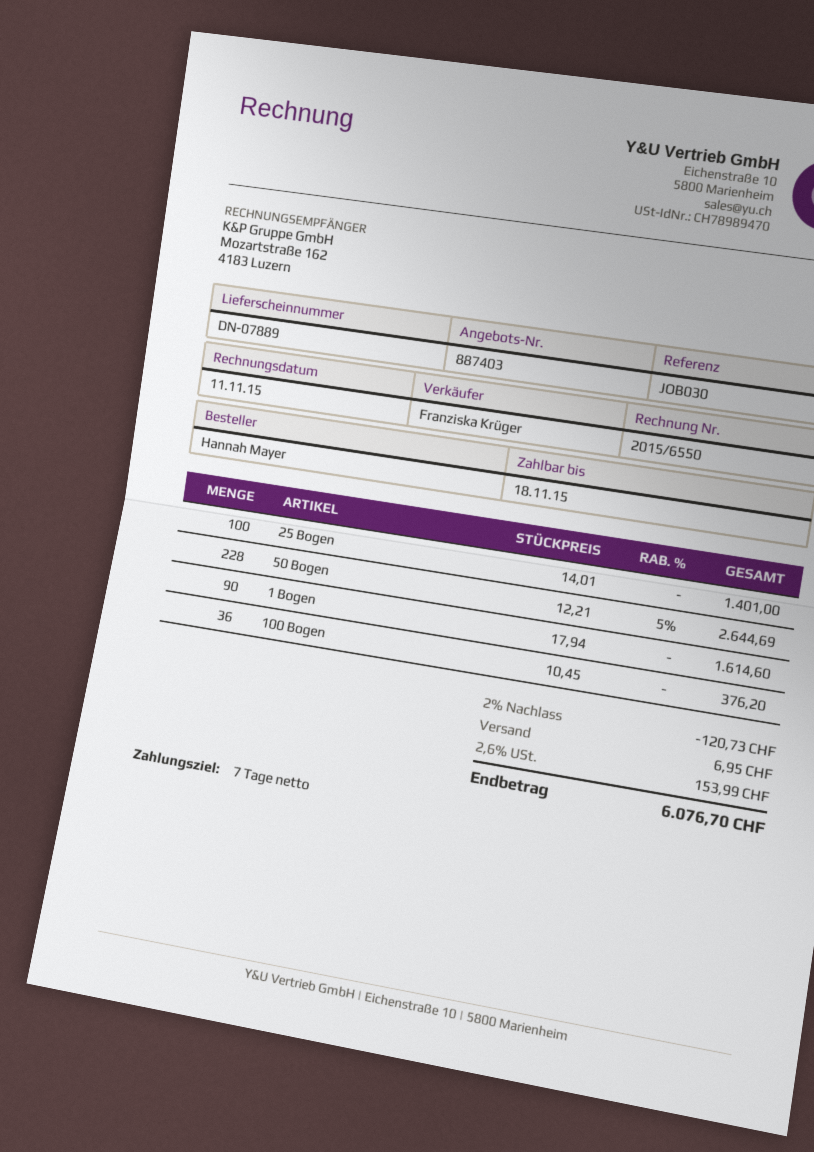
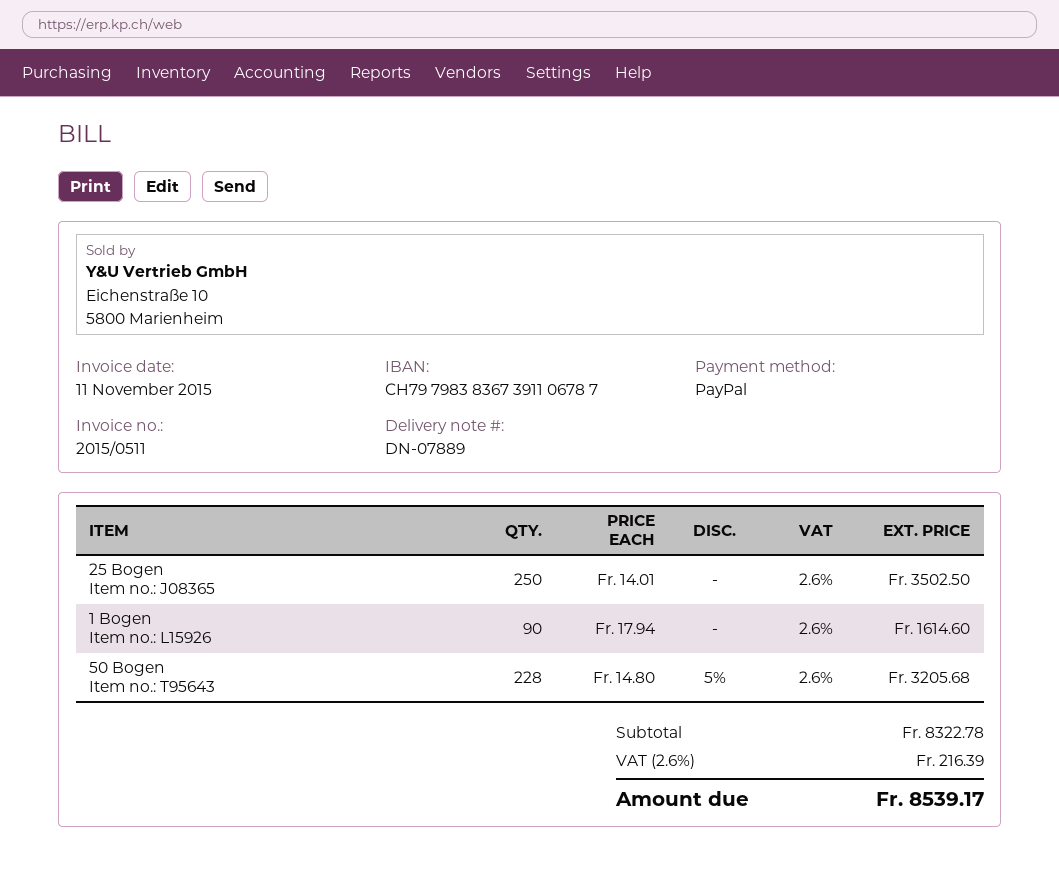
invoice number: 2015/6550 -> 2015/0511
25 Bogen: 100 x 14.01 = 1401.00 -> 250 x 14.01 = 3502.50
50 Bogen: 228 x 12.21 - 5% = 2644.69 -> 228 x 14.80 - 5% = 3205.68
100 Bogen: 36 x 10.45 = 376.20 -> none
discount: 2% = 120.73 -> none
shipping: 6.95 -> none
tax: 2.6% = 153.99 -> 2.6% = 216.39
total: 6076.70 -> 8539.17

